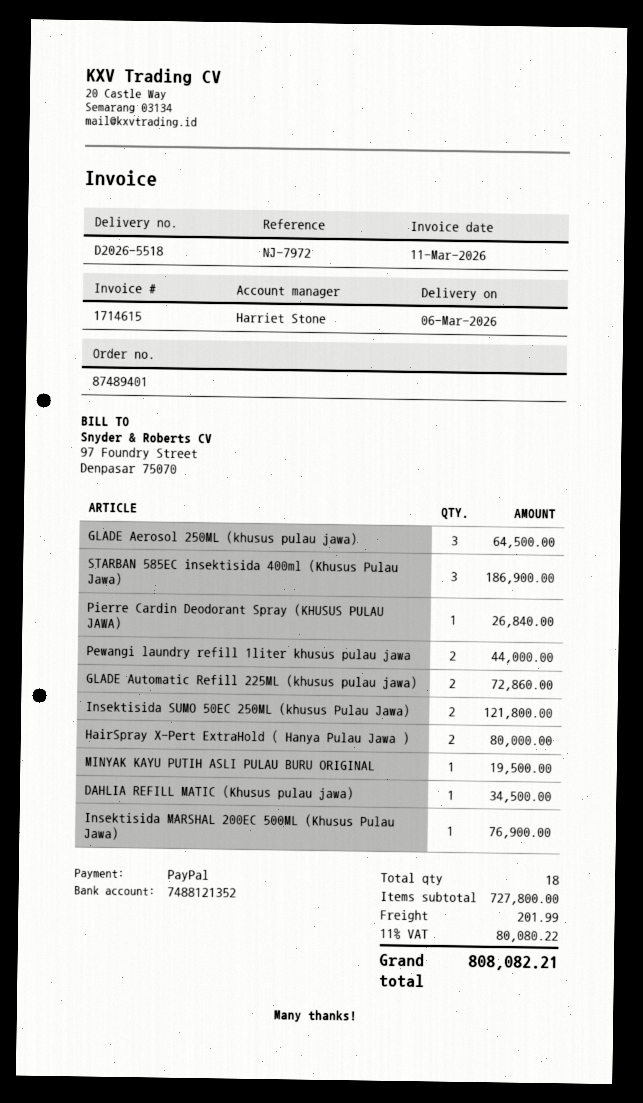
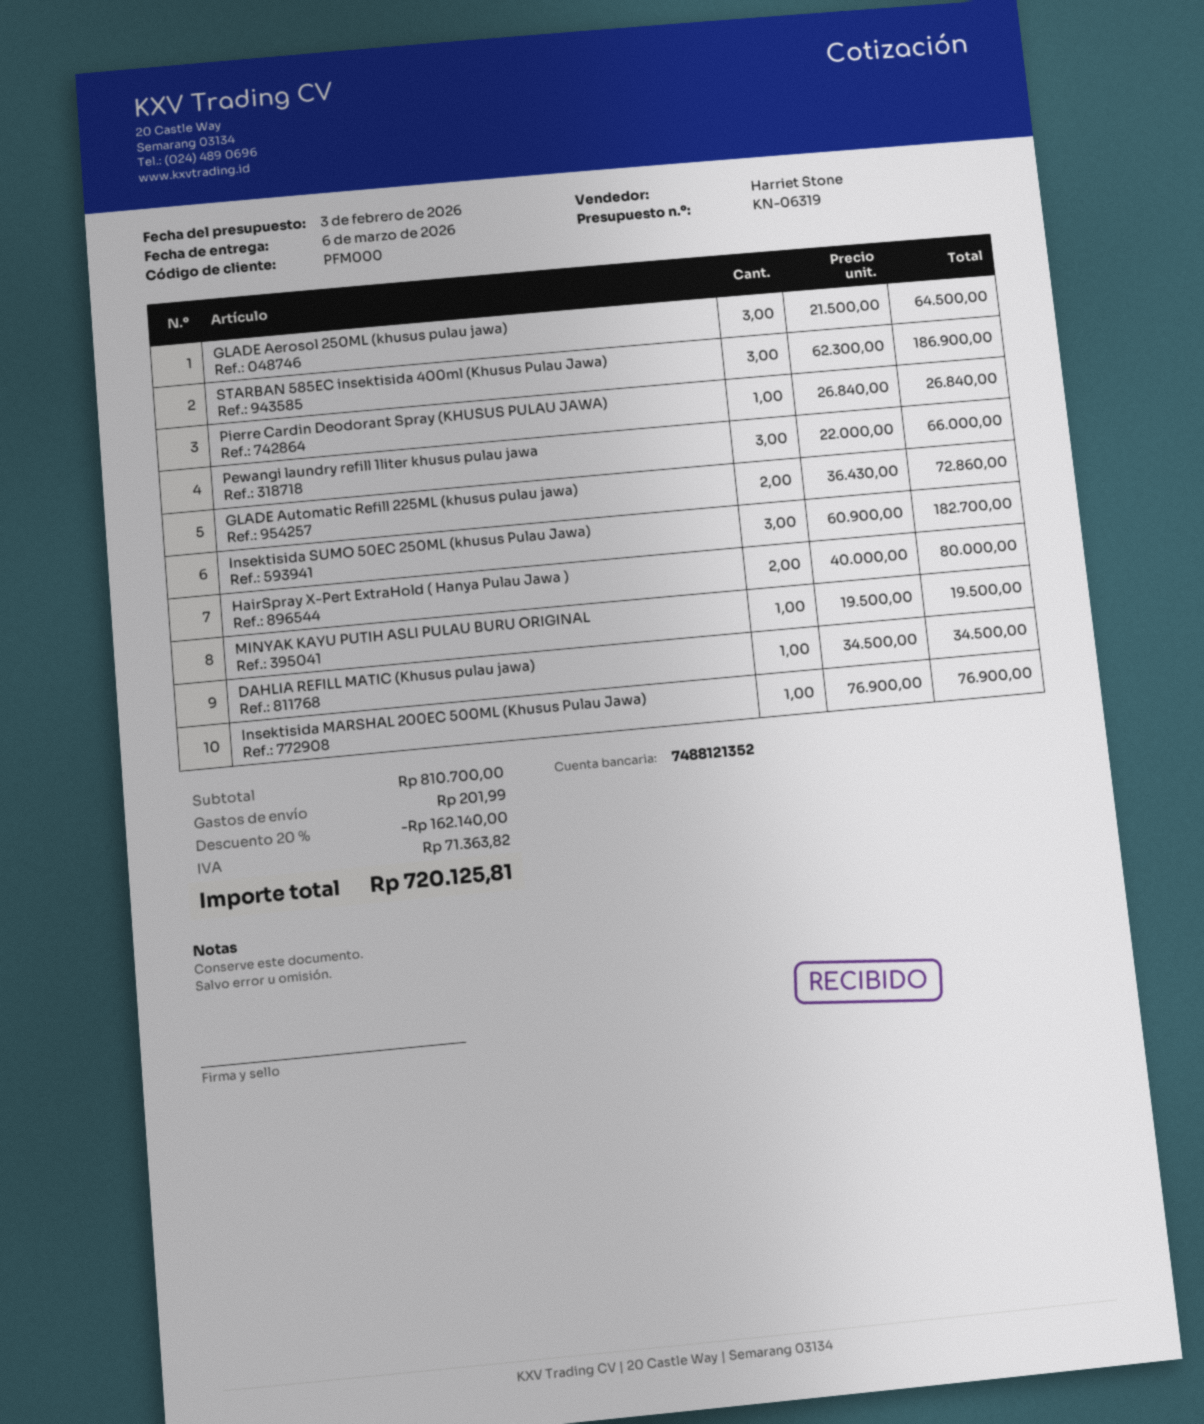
Pewangi laundry refill 1liter khusus pulau jawa: 2 for 44000.00 -> 3 for 66000.00
Insektisida SUMO 50EC 250ML (khusus Pulau Jawa): 2 for 121800.00 -> 3 for 182700.00
subtotal: 727800.00 -> 810700.00
discount: none -> 20% = 162140.00
tax: 80080.22 -> 71363.82
total: 808082.21 -> 720125.81

